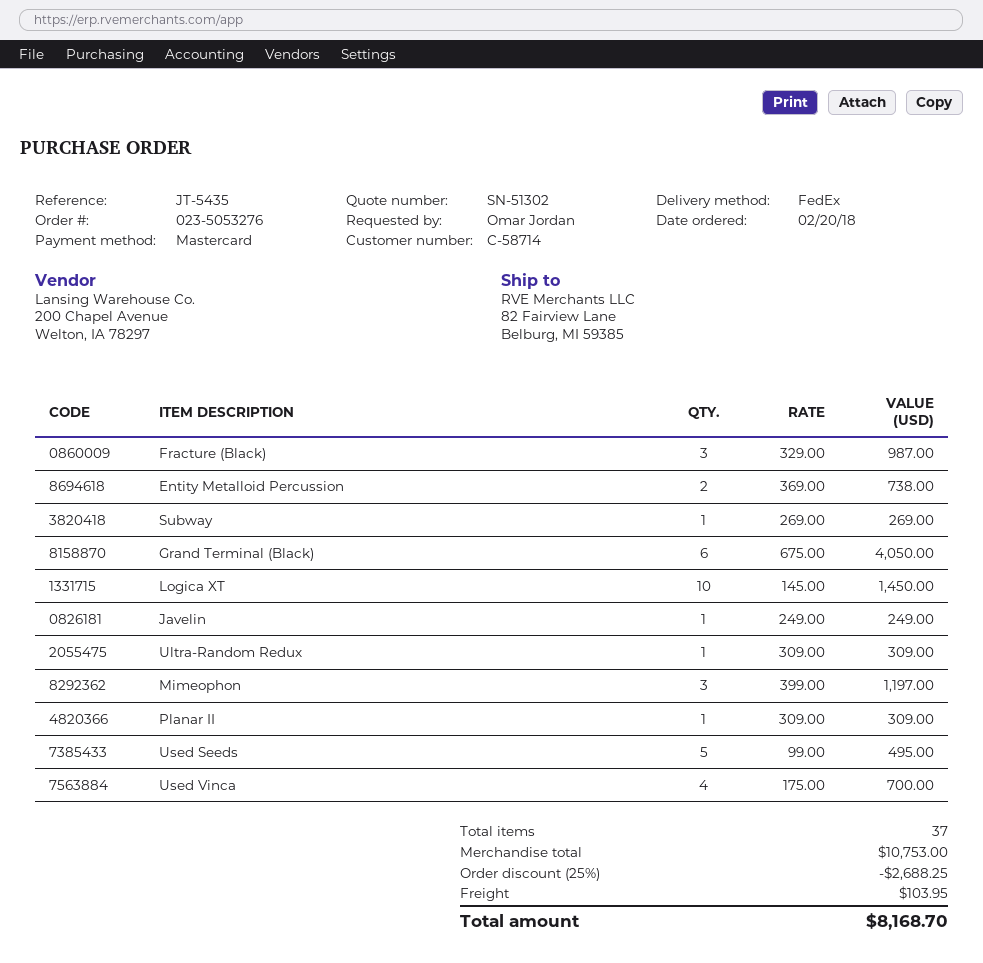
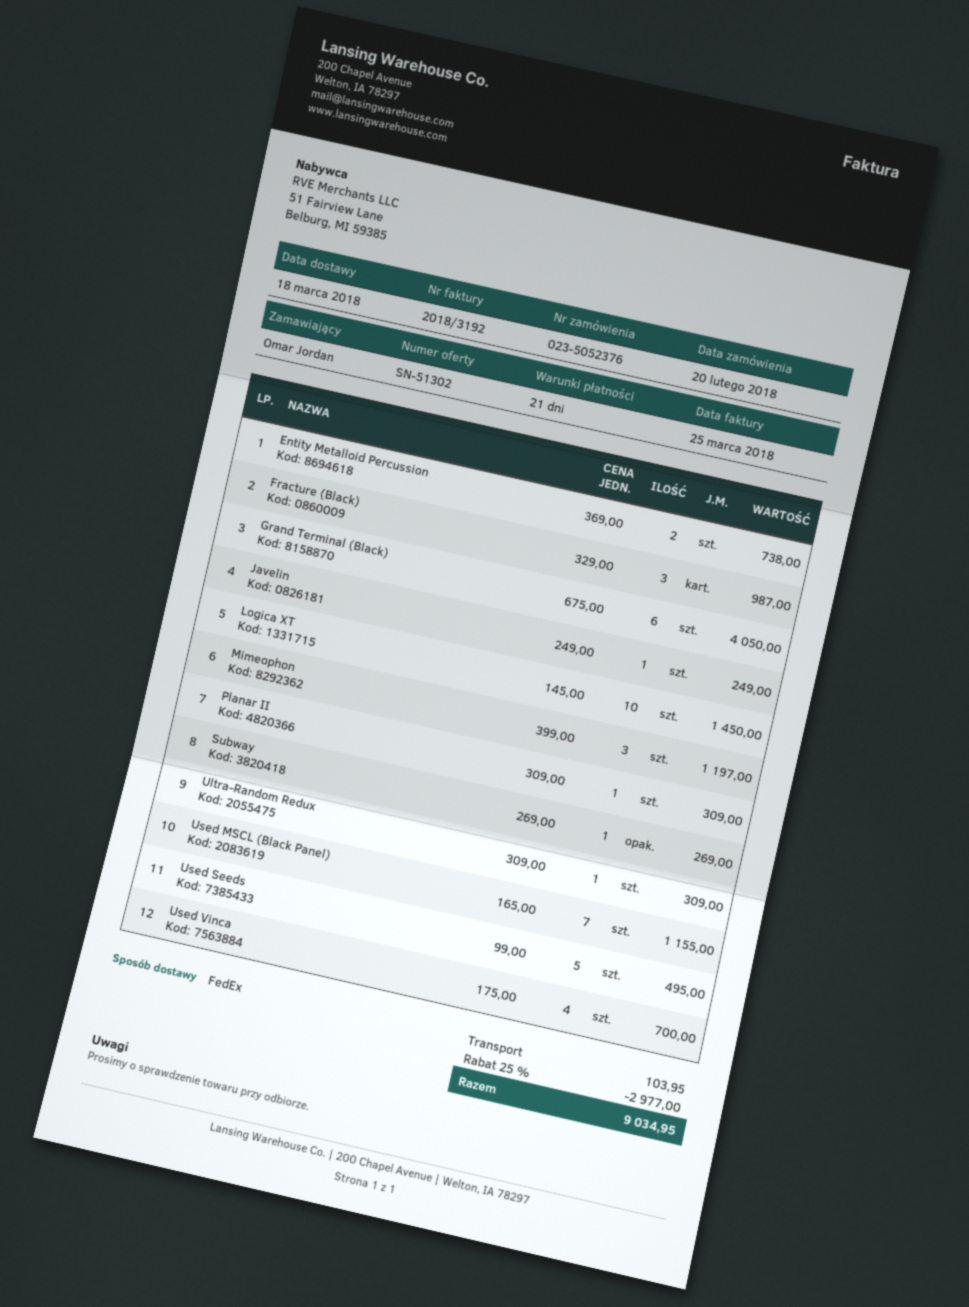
order number: 023-5053276 -> 023-5052376
Used MSCL (Black Panel): none -> 7 x 165.00 = 1155.00
discount: 25% = 2688.25 -> 25% = 2977.00
total: 8168.70 -> 9034.95

